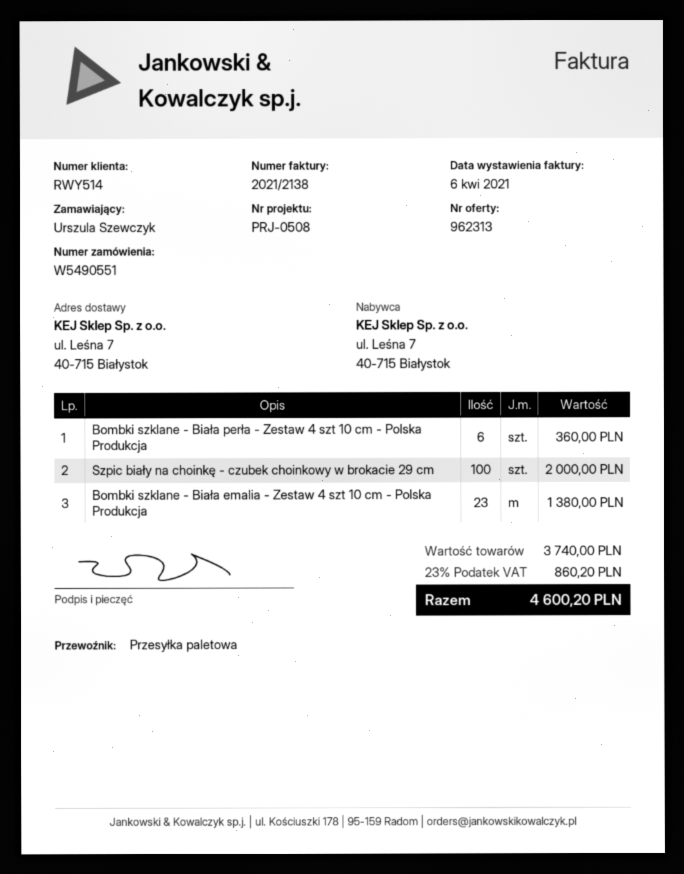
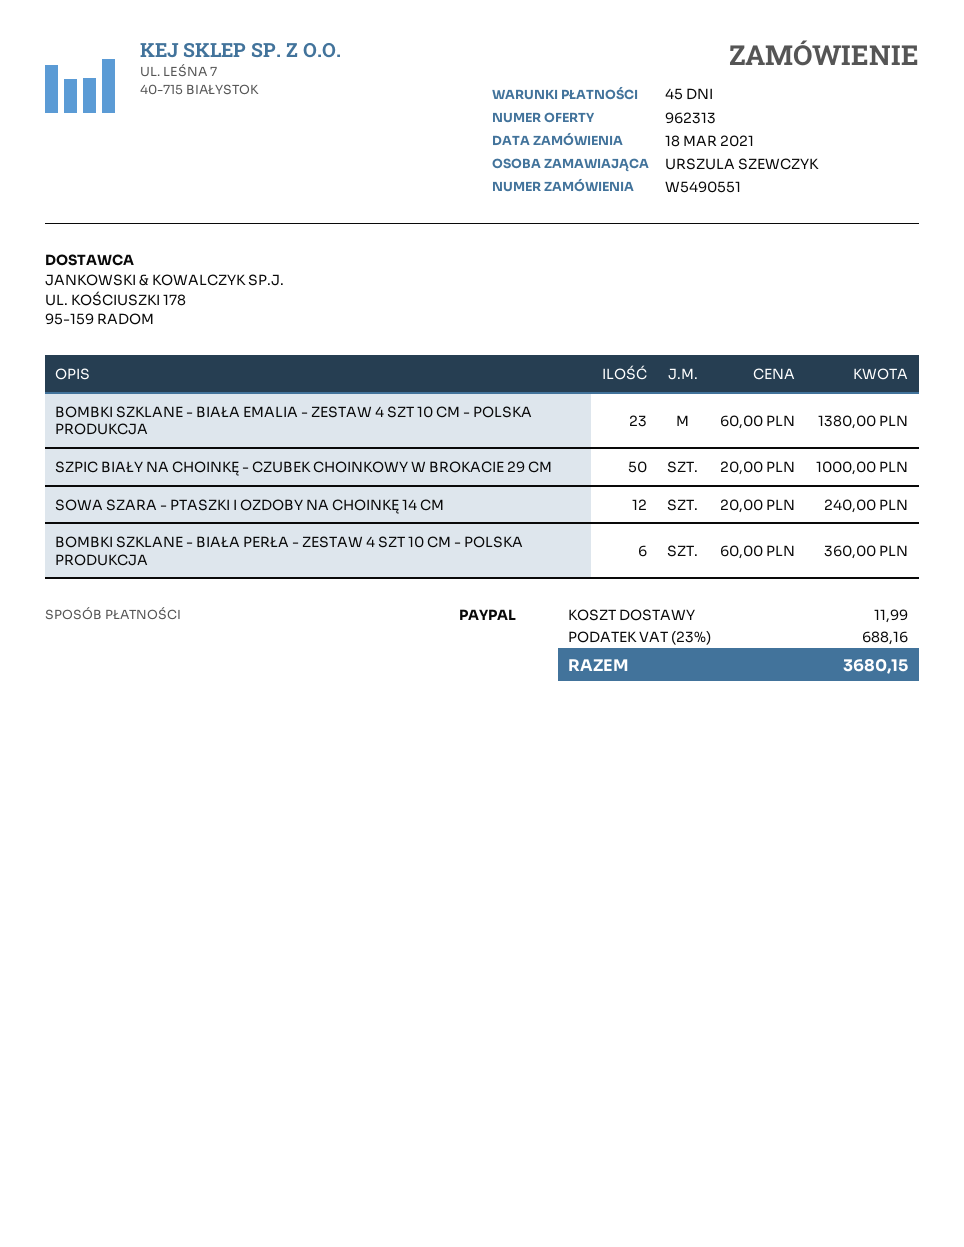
Szpic biały na choinkę - czubek choinkowy w brokacie 29 cm: 100 for 2000.00 -> 50 for 1000.00
SOWA SZARA - PTASZKI I OZDOBY NA CHOINKĘ 14 CM: none -> 12 for 240.00
shipping: none -> 11.99
tax: 23% = 860.20 -> 23% = 688.16
total: 4600.20 -> 3680.15

